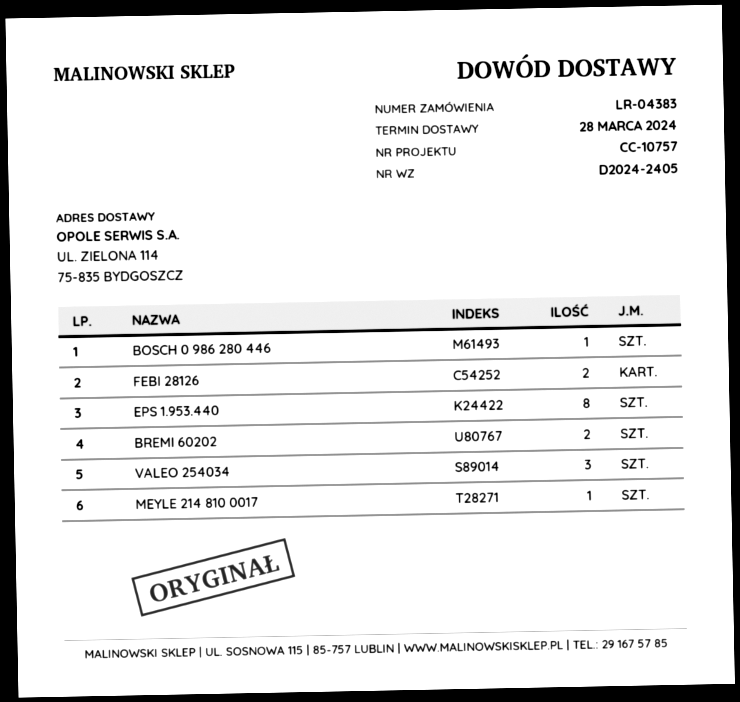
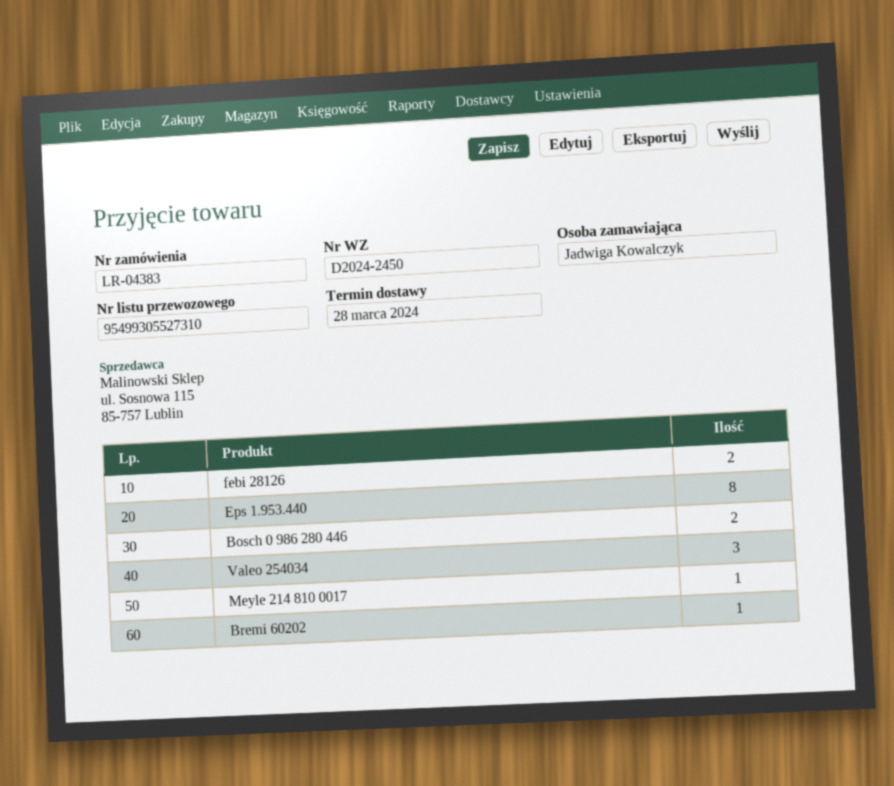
delivery note number: D2024-2405 -> D2024-2450
BOSCH 0 986 280 446: 1 -> 2
BREMI 60202: 2 -> 1

